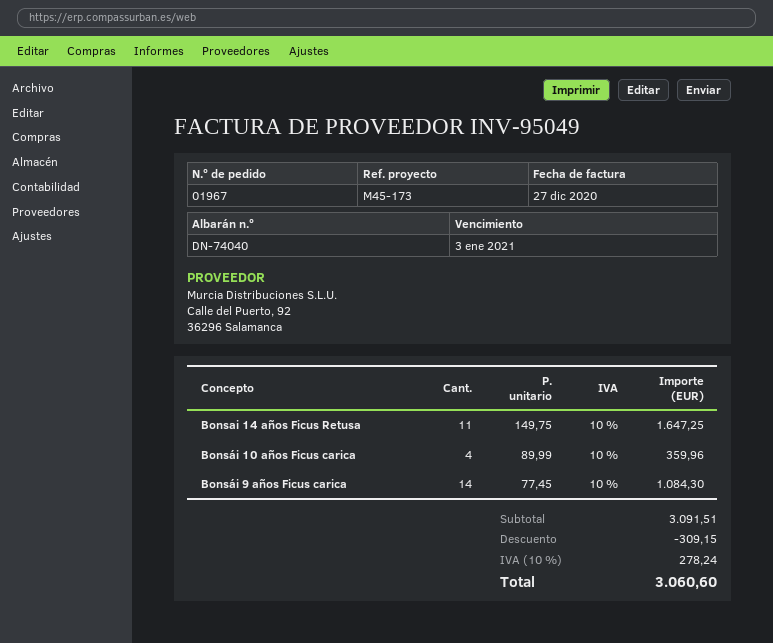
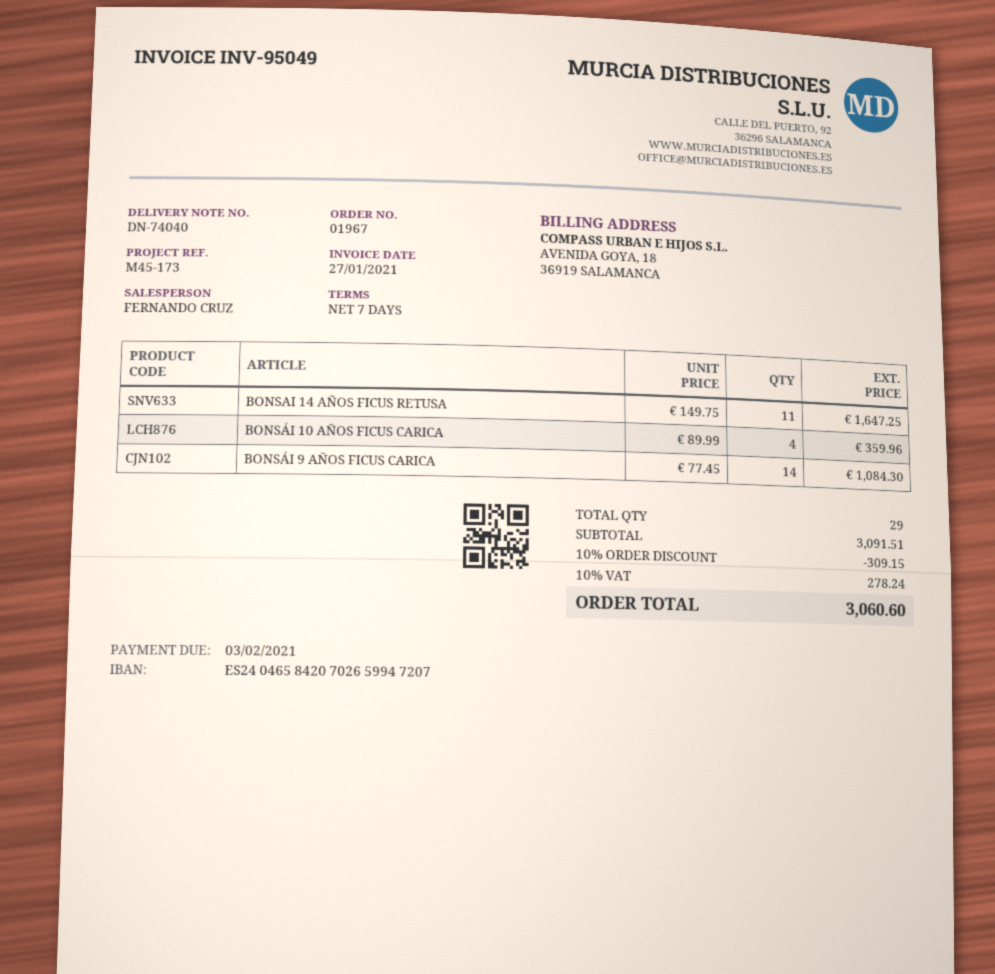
invoice date: 2020-12-27 -> 2021-01-27
due date: 2021-01-03 -> 2021-02-03

